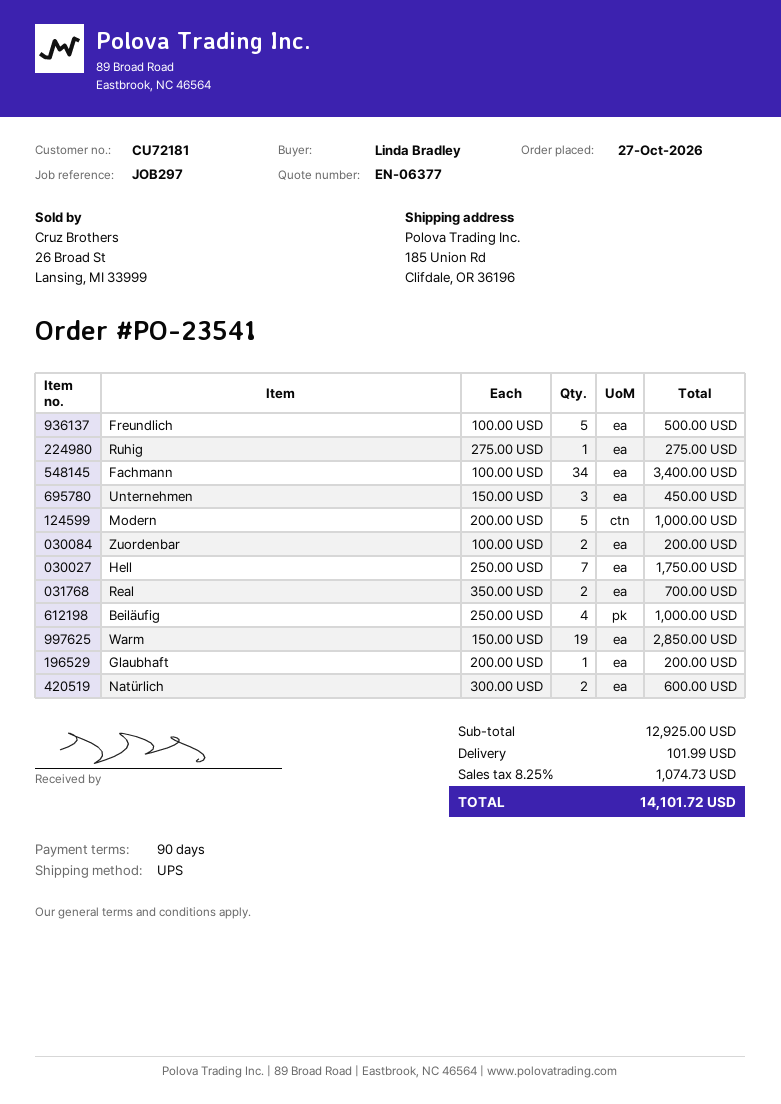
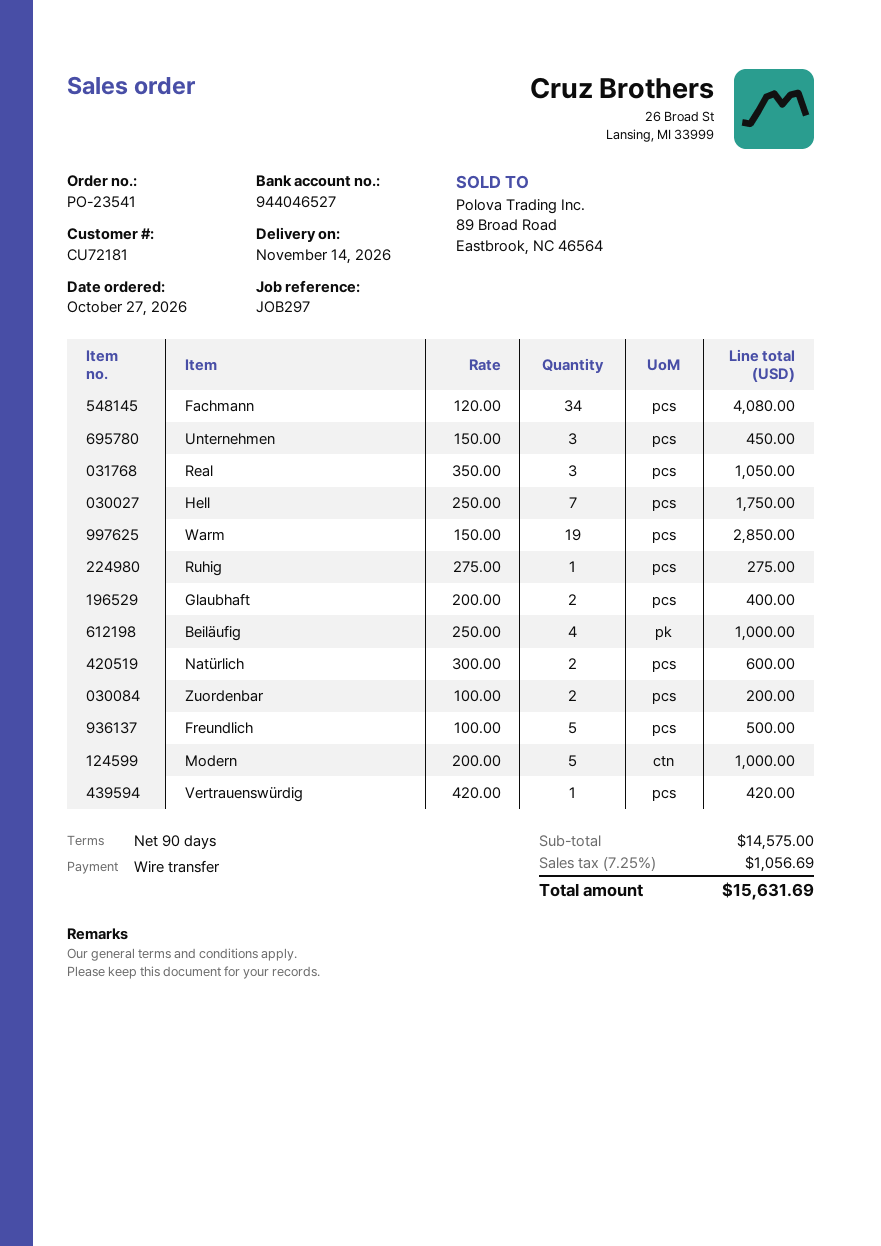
Fachmann: 34 x 100.00 = 3400.00 -> 34 x 120.00 = 4080.00
Real: 2 x 350.00 = 700.00 -> 3 x 350.00 = 1050.00
Glaubhaft: 1 x 200.00 = 200.00 -> 2 x 200.00 = 400.00
Vertrauenswürdig: none -> 1 x 420.00 = 420.00
subtotal: 12925.00 -> 14575.00
shipping: 101.99 -> none
tax: 8.25% = 1074.73 -> 7.25% = 1056.69
total: 14101.72 -> 15631.69

